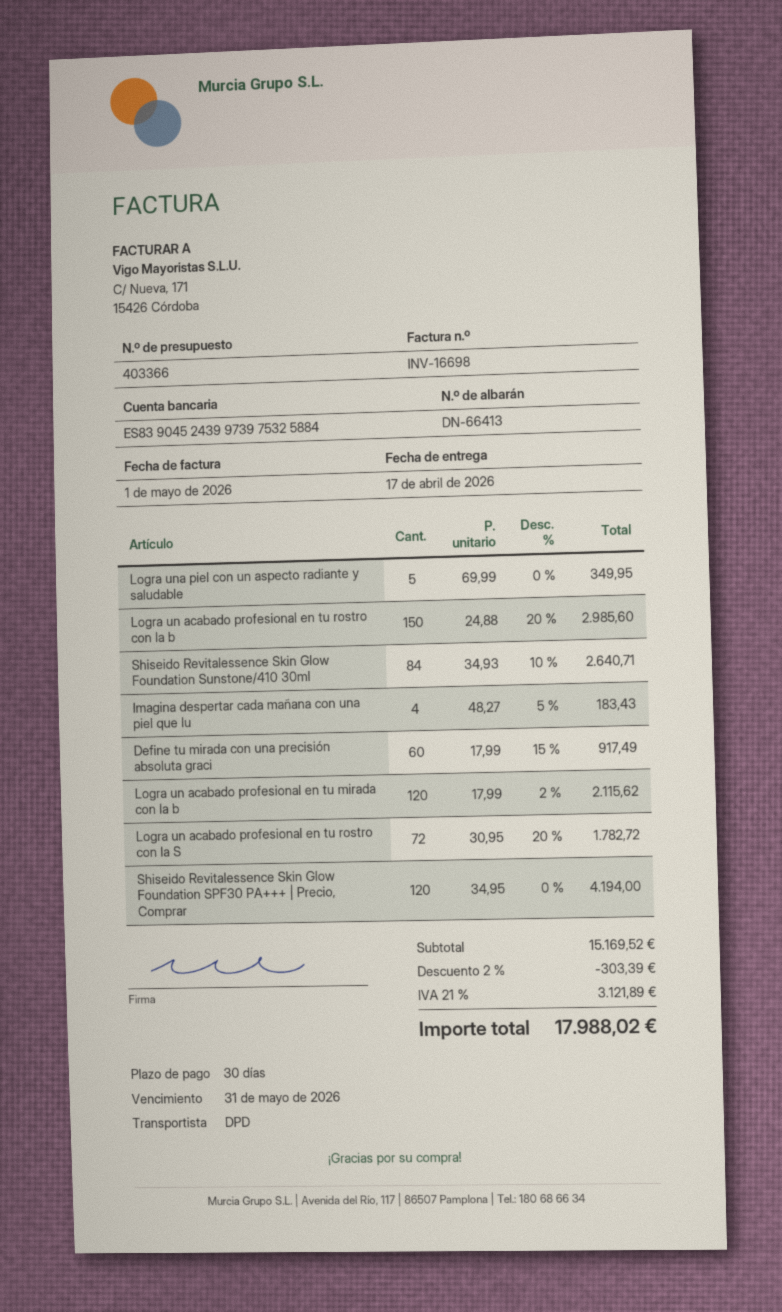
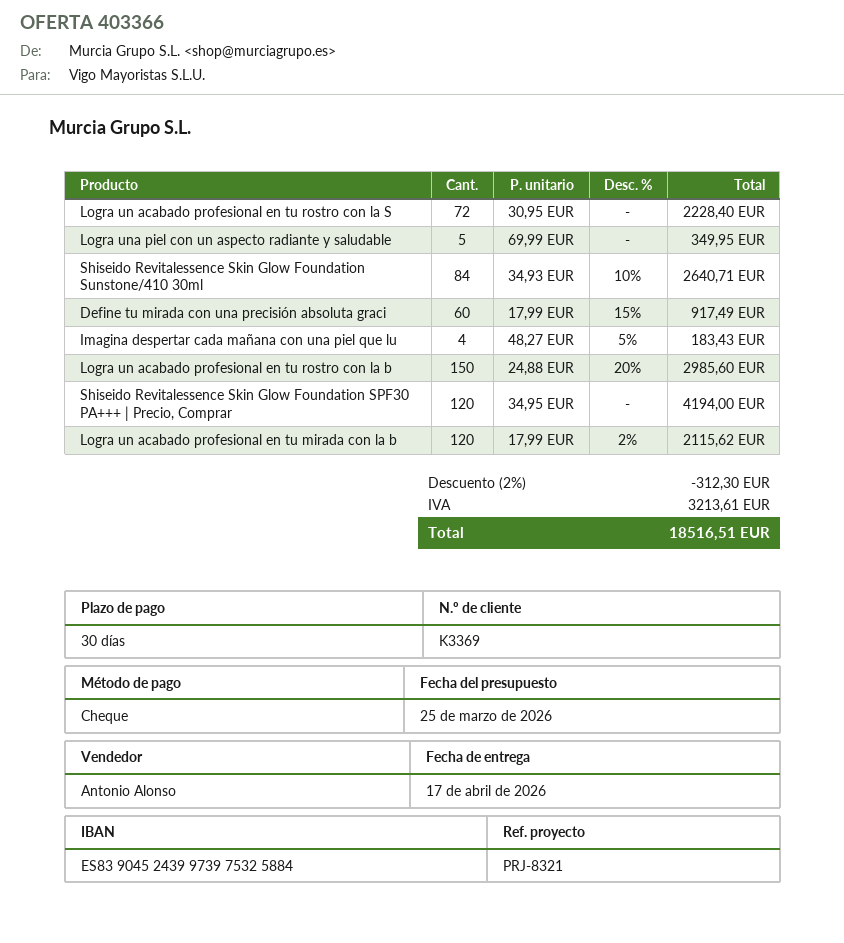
Logra un acabado profesional en tu rostro con la S: 72 x 30.95 - 20% = 1782.72 -> 72 x 30.95 = 2228.40
discount: 2% = 303.39 -> 2% = 312.30
tax: 3121.89 -> 3213.61
total: 17988.02 -> 18516.51

